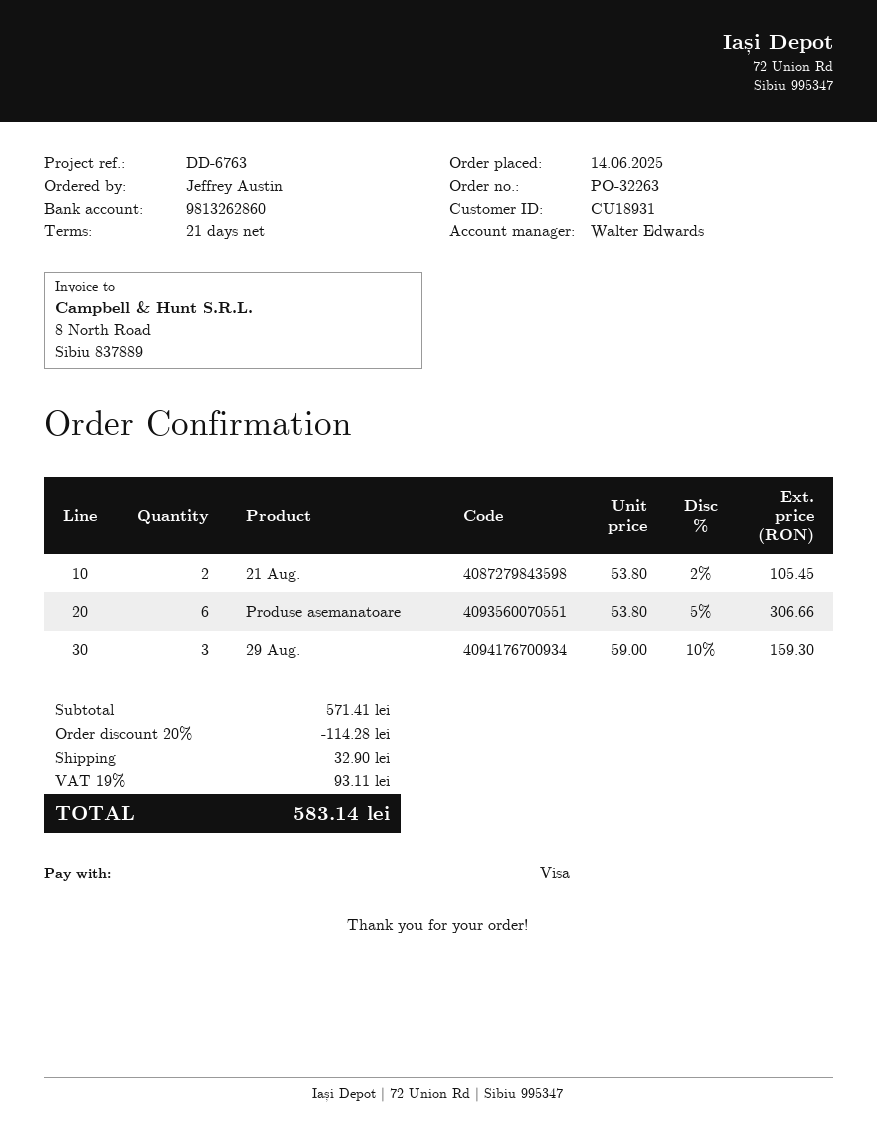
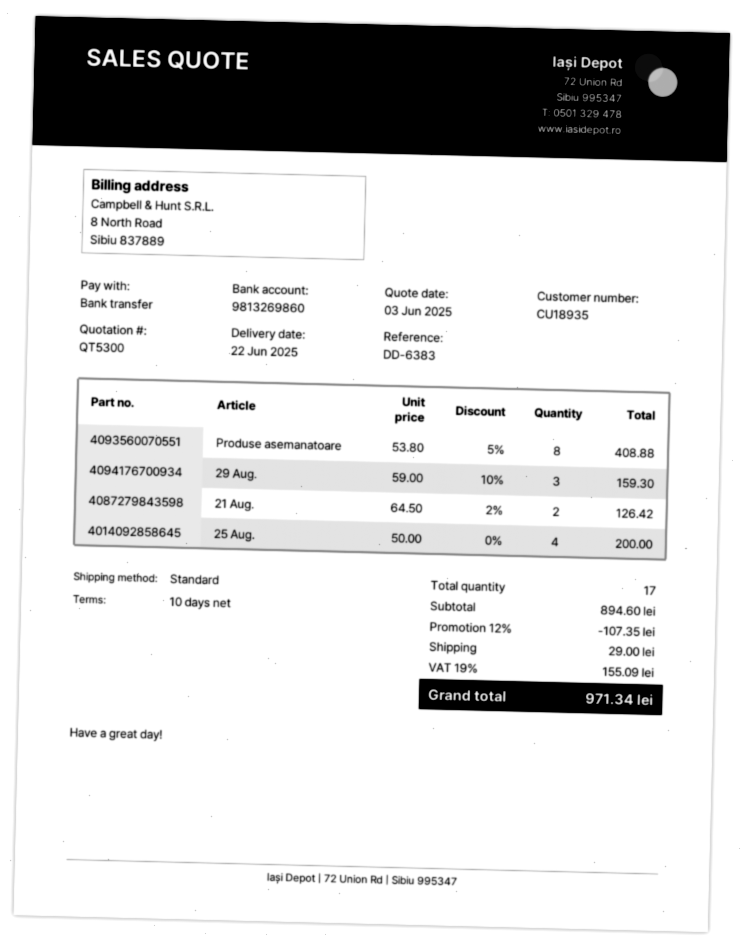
payment terms: 21 days -> 10 days
customer number: CU18931 -> CU18935
reference: DD-6763 -> DD-6383
payment method: Visa -> bank transfer
bank account: 9813262860 -> 9813269860
21 Aug.: 2 x 53.80 - 2% = 105.45 -> 2 x 64.50 - 2% = 126.42
Produse asemanatoare: 6 x 53.80 - 5% = 306.66 -> 8 x 53.80 - 5% = 408.88
25 Aug.: none -> 4 x 50.00 = 200.00
subtotal: 571.41 -> 894.60
discount: 20% = 114.28 -> 12% = 107.35
shipping: 32.90 -> 29.00
tax: 19% = 93.11 -> 19% = 155.09
total: 583.14 -> 971.34

